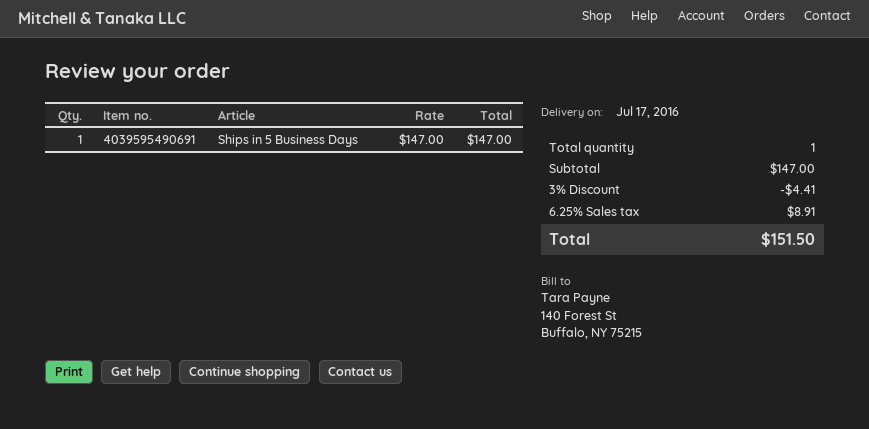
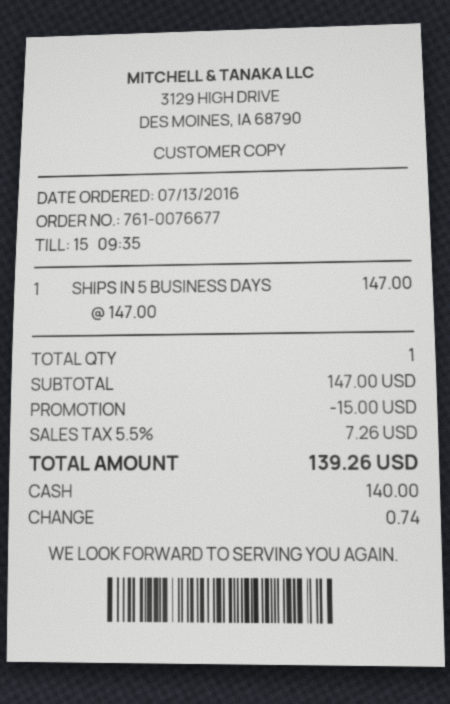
discount: 4.41 -> 15.00
tax: 6.25% = 8.91 -> 5.5% = 7.26
total: 151.50 -> 139.26

